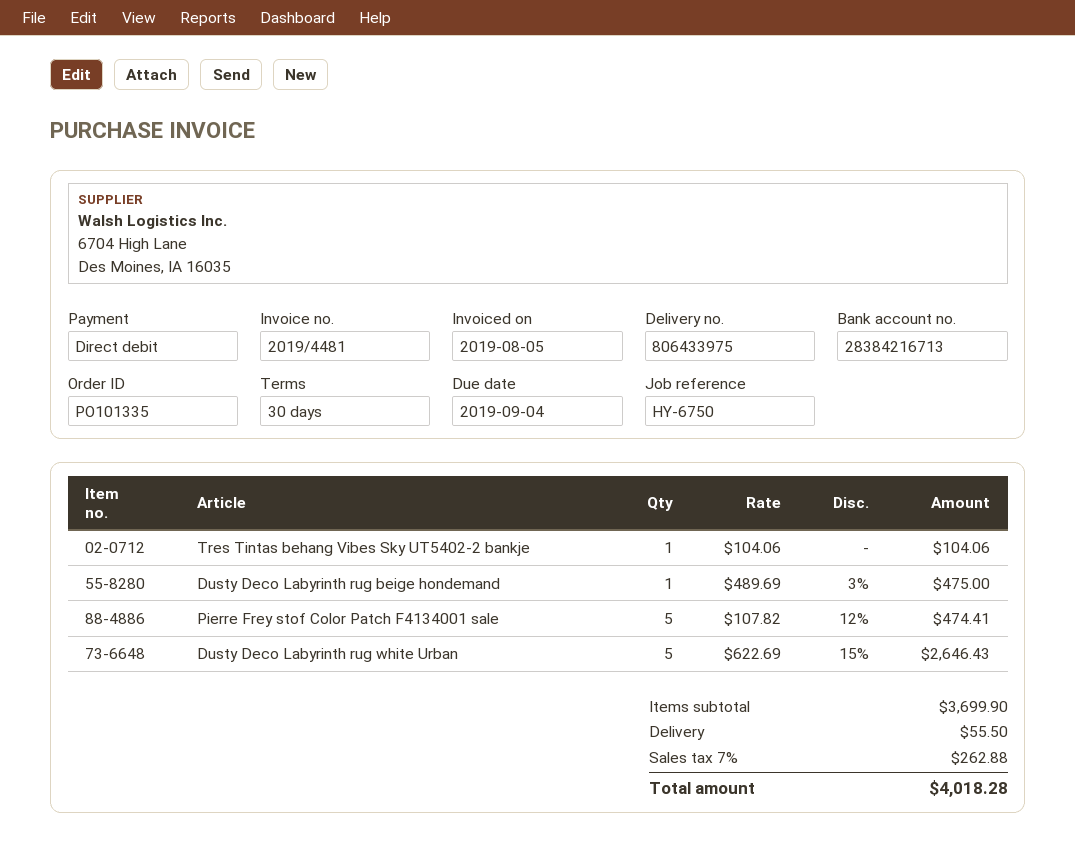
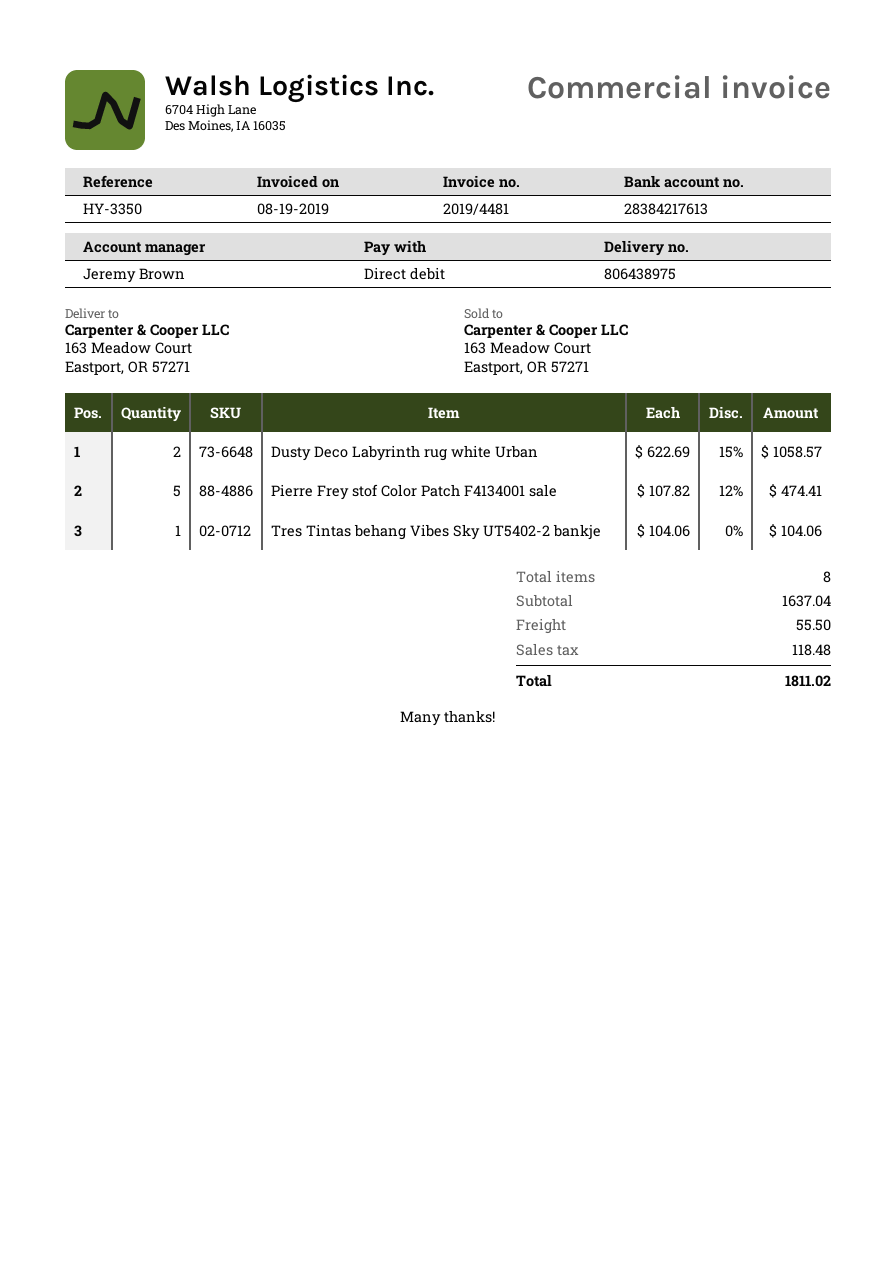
delivery note number: 806433975 -> 806438975
invoice date: 2019-08-05 -> 2019-08-19
reference: HY-6750 -> HY-3350
bank account: 28384216713 -> 28384217613
Dusty Deco Labyrinth rug beige hondemand: 1 x 489.69 - 3% = 475.00 -> none
Dusty Deco Labyrinth rug white Urban: 5 x 622.69 - 15% = 2646.43 -> 2 x 622.69 - 15% = 1058.57
subtotal: 3699.90 -> 1637.04
tax: 262.88 -> 118.48
total: 4018.28 -> 1811.02

